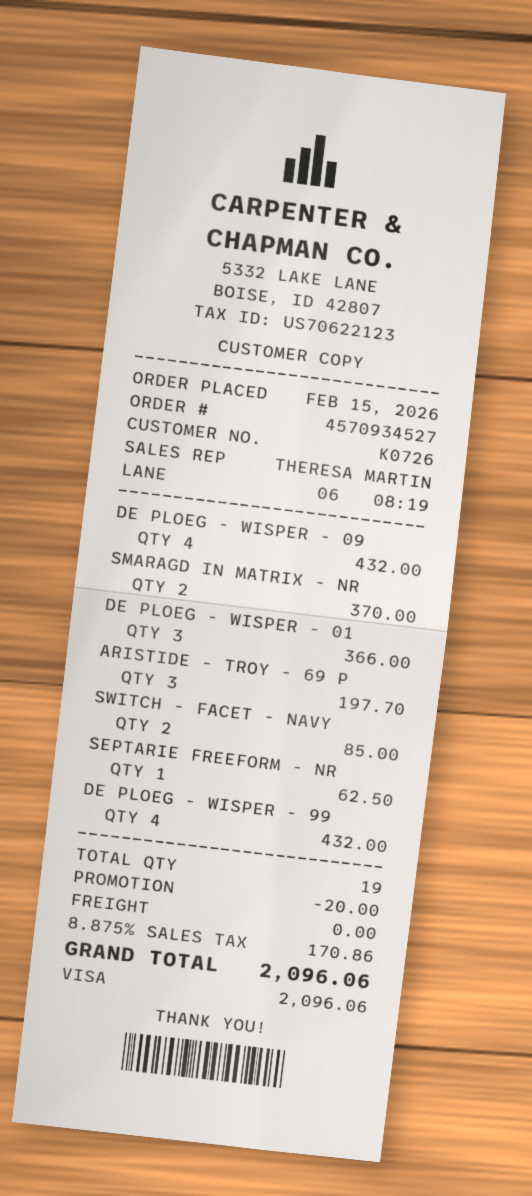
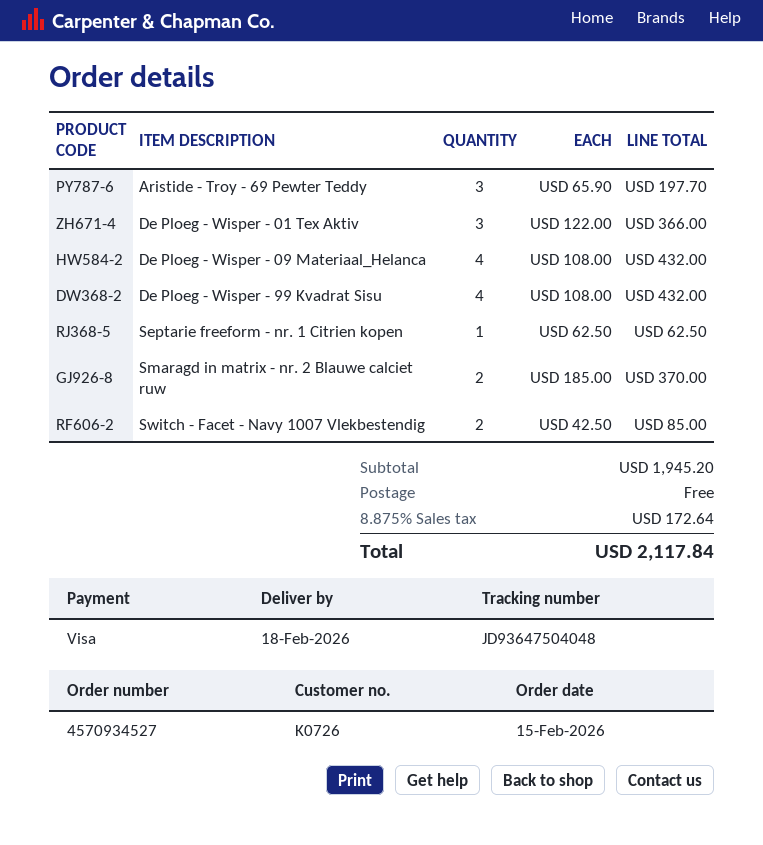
discount: 20.00 -> none
tax: 8.875% = 170.86 -> 8.875% = 172.64
total: 2096.06 -> 2117.84

